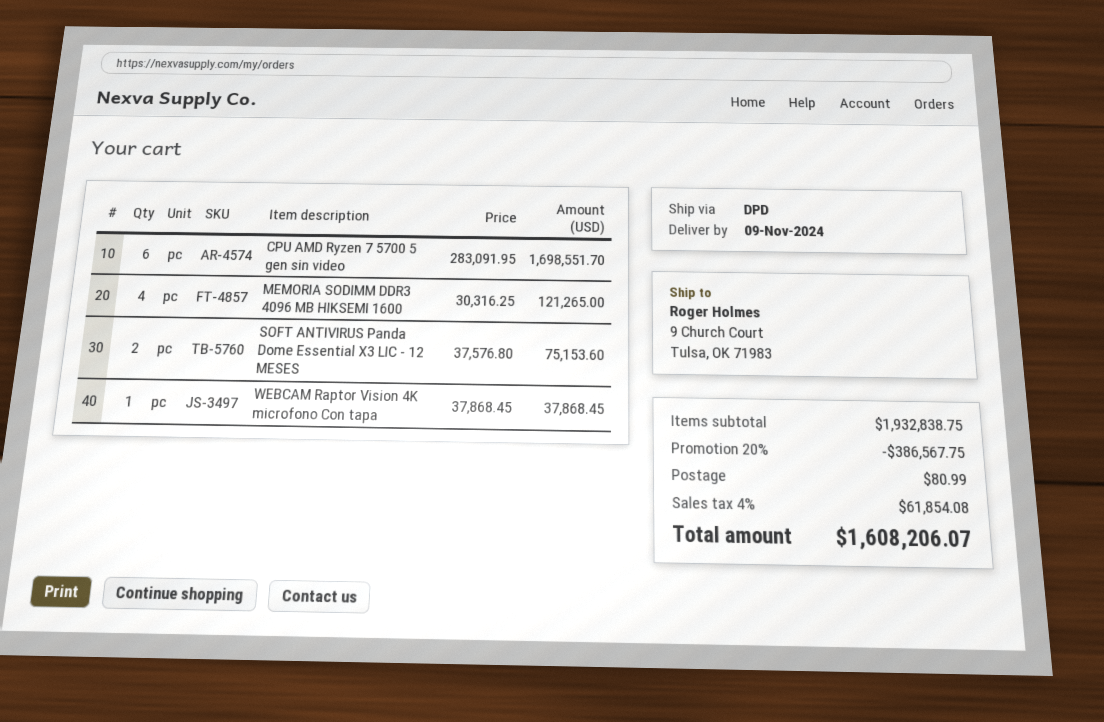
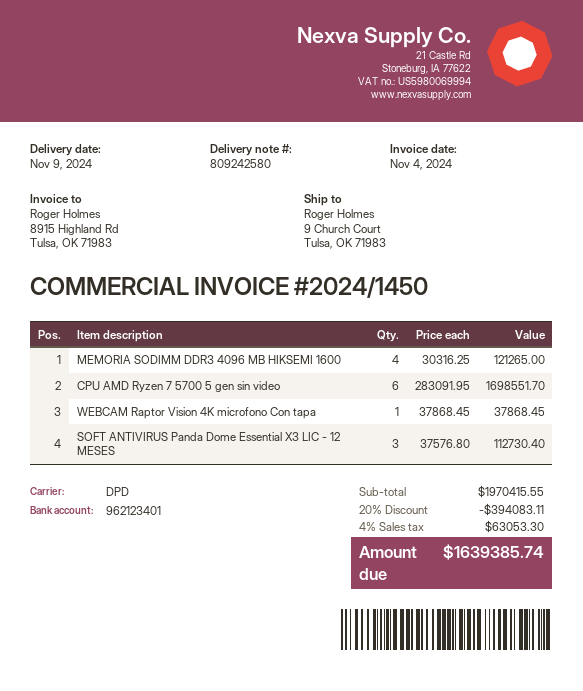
SOFT ANTIVIRUS Panda Dome Essential X3 LIC - 12 MESES: 2 x 37576.80 = 75153.60 -> 3 x 37576.80 = 112730.40
subtotal: 1932838.75 -> 1970415.55
discount: 20% = 386567.75 -> 20% = 394083.11
shipping: 80.99 -> none
tax: 4% = 61854.08 -> 4% = 63053.30
total: 1608206.07 -> 1639385.74

